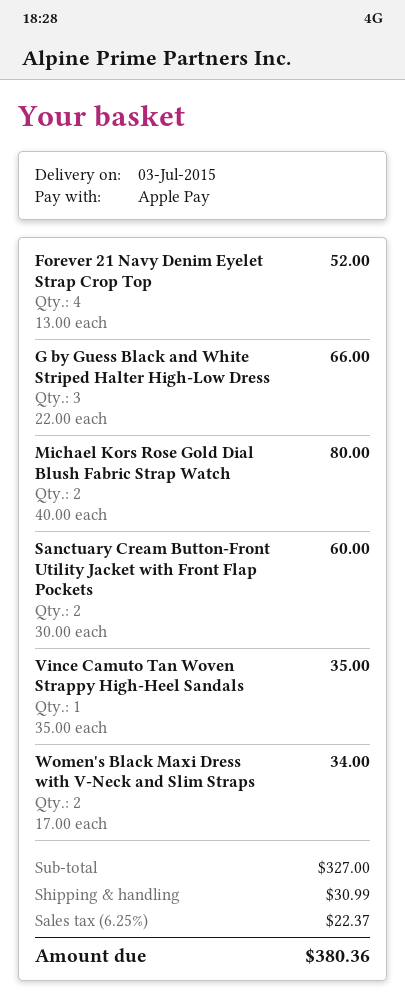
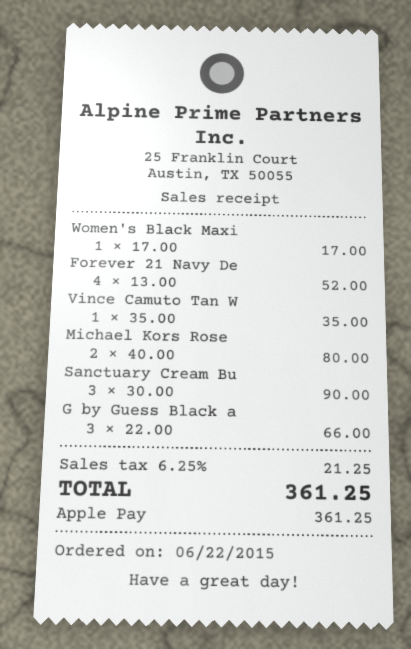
Sanctuary Cream Button-Front Utility Jacket with Front Flap Pockets: 2 x 30.00 = 60.00 -> 3 x 30.00 = 90.00
Women's Black Maxi Dress with V-Neck and Slim Straps: 2 x 17.00 = 34.00 -> 1 x 17.00 = 17.00
shipping: 30.99 -> none
tax: 6.25% = 22.37 -> 6.25% = 21.25
total: 380.36 -> 361.25

